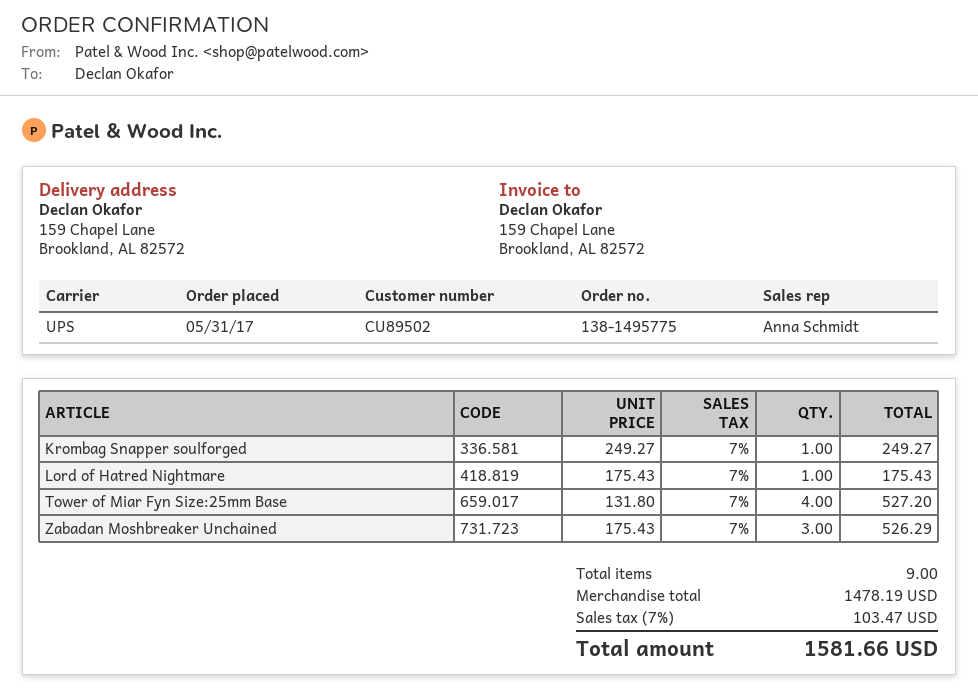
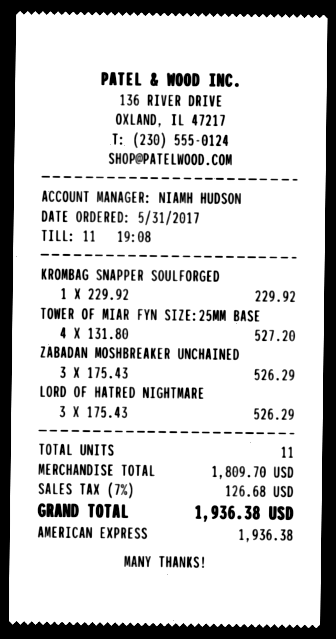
sales rep: Anna Schmidt -> NIAMH HUDSON
Krombag Snapper soulforged: 1 x 249.27 = 249.27 -> 1 x 229.92 = 229.92
Lord of Hatred Nightmare: 1 x 175.43 = 175.43 -> 3 x 175.43 = 526.29
total quantity: 9 -> 11
subtotal: 1478.19 -> 1809.70
tax: 7% = 103.47 -> 7% = 126.68
total: 1581.66 -> 1936.38

